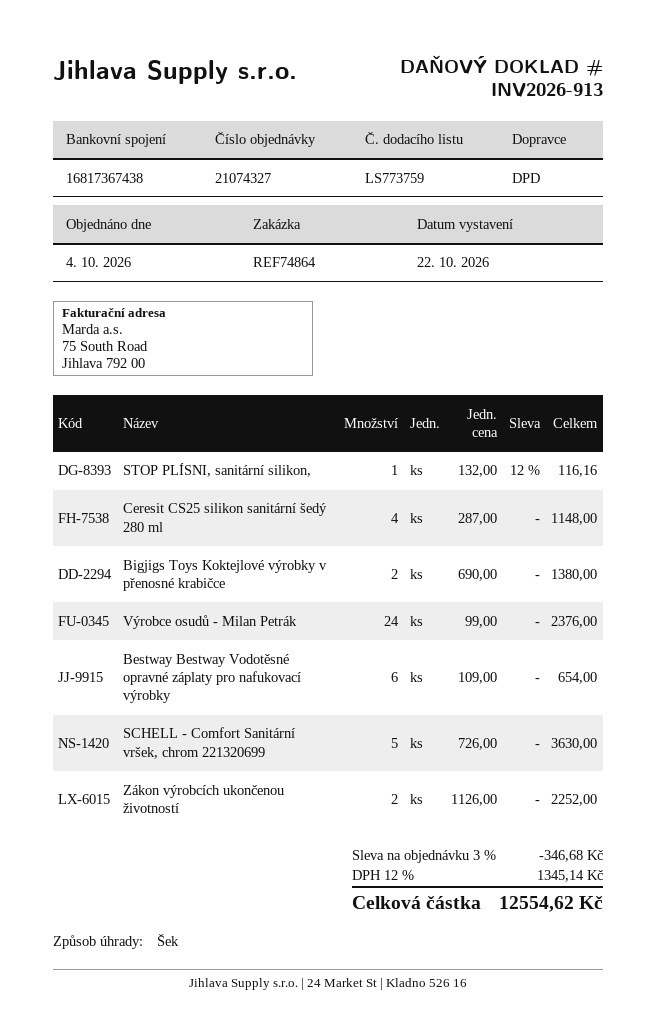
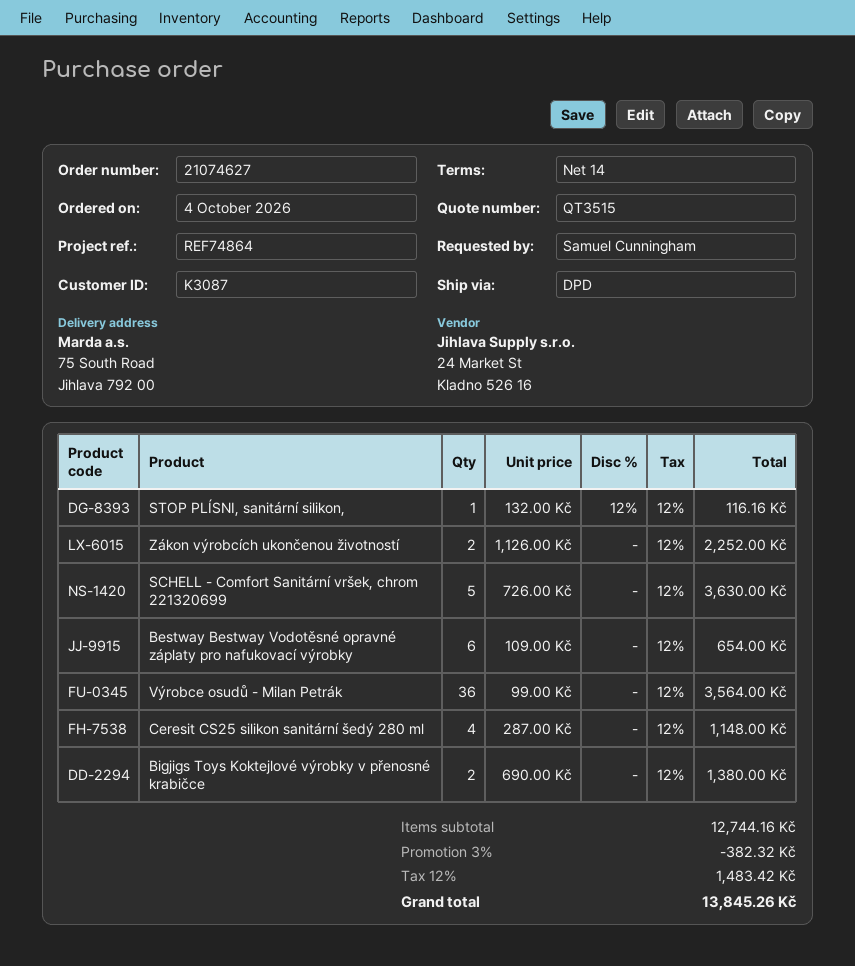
order number: 21074327 -> 21074627
Výrobce osudů - Milan Petrák: 24 x 99.00 = 2376.00 -> 36 x 99.00 = 3564.00
discount: 3% = 346.68 -> 3% = 382.32
tax: 12% = 1345.14 -> 12% = 1483.42
total: 12554.62 -> 13845.26

